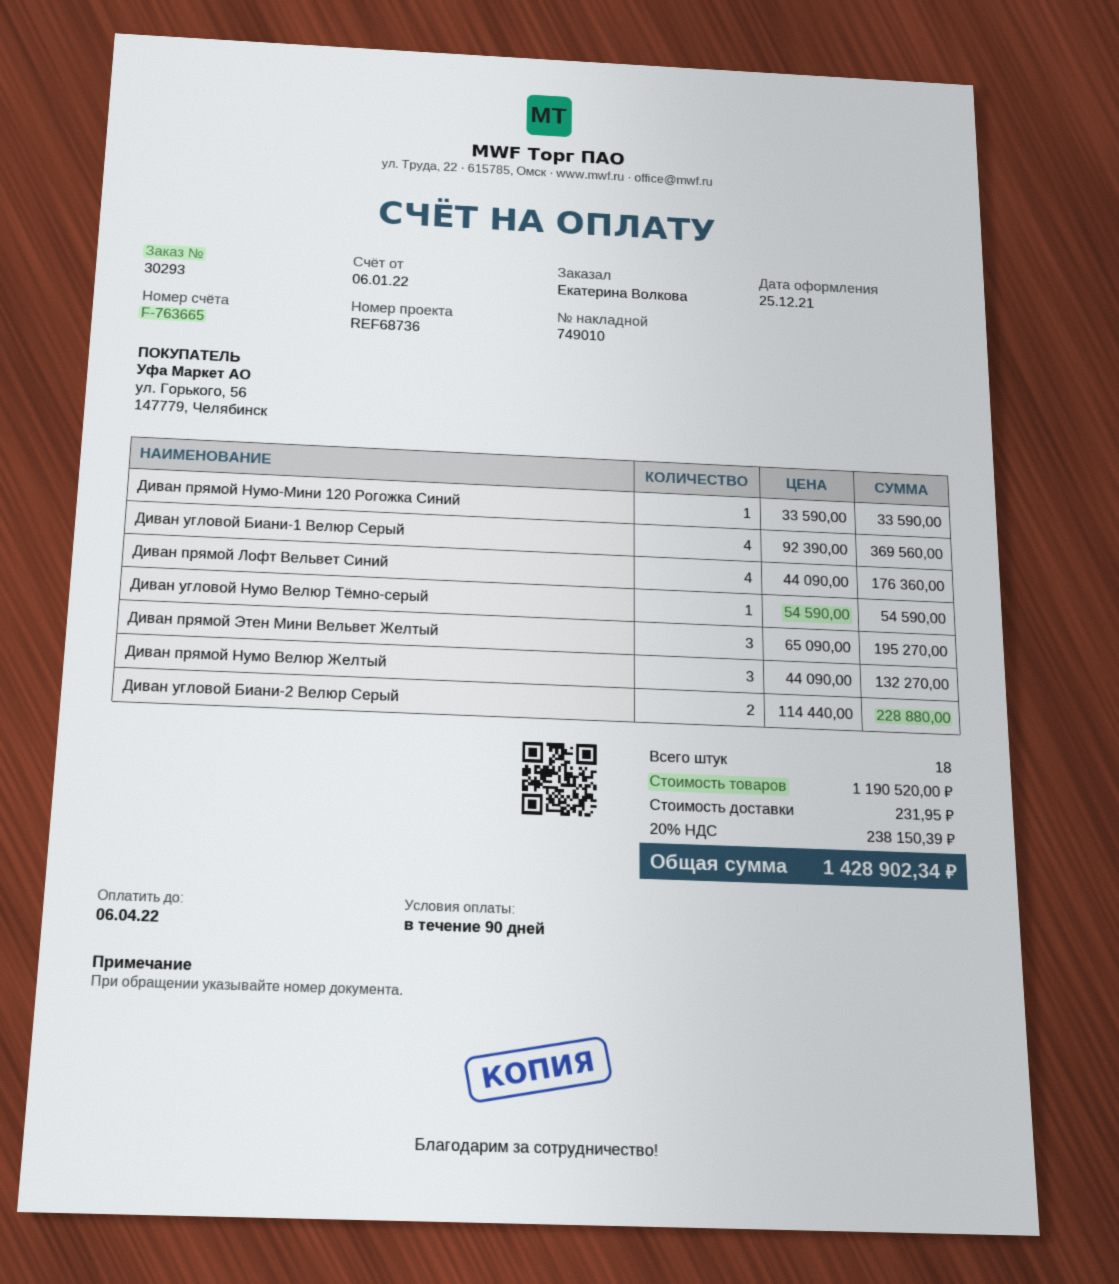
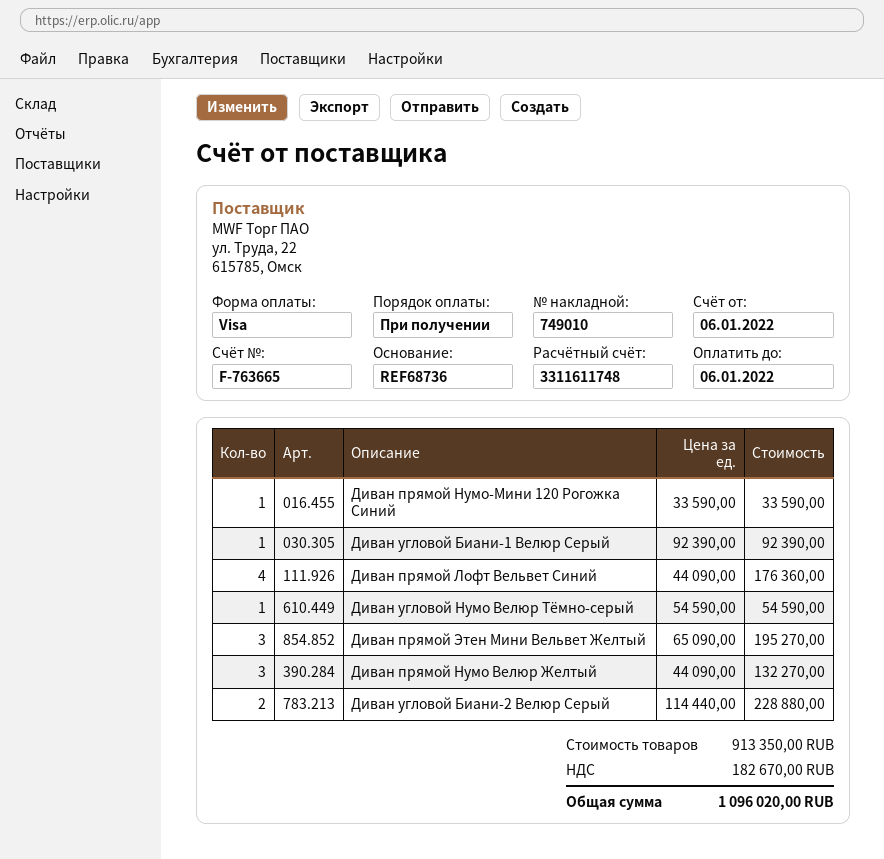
payment terms: 90 days -> on receipt
due date: 2022-04-06 -> 2022-01-06
Диван угловой Биани-1 Велюр Серый: 4 x 92390.00 = 369560.00 -> 1 x 92390.00 = 92390.00
subtotal: 1190520.00 -> 913350.00
shipping: 231.95 -> none
tax: 238150.39 -> 182670.00
total: 1428902.34 -> 1096020.00

